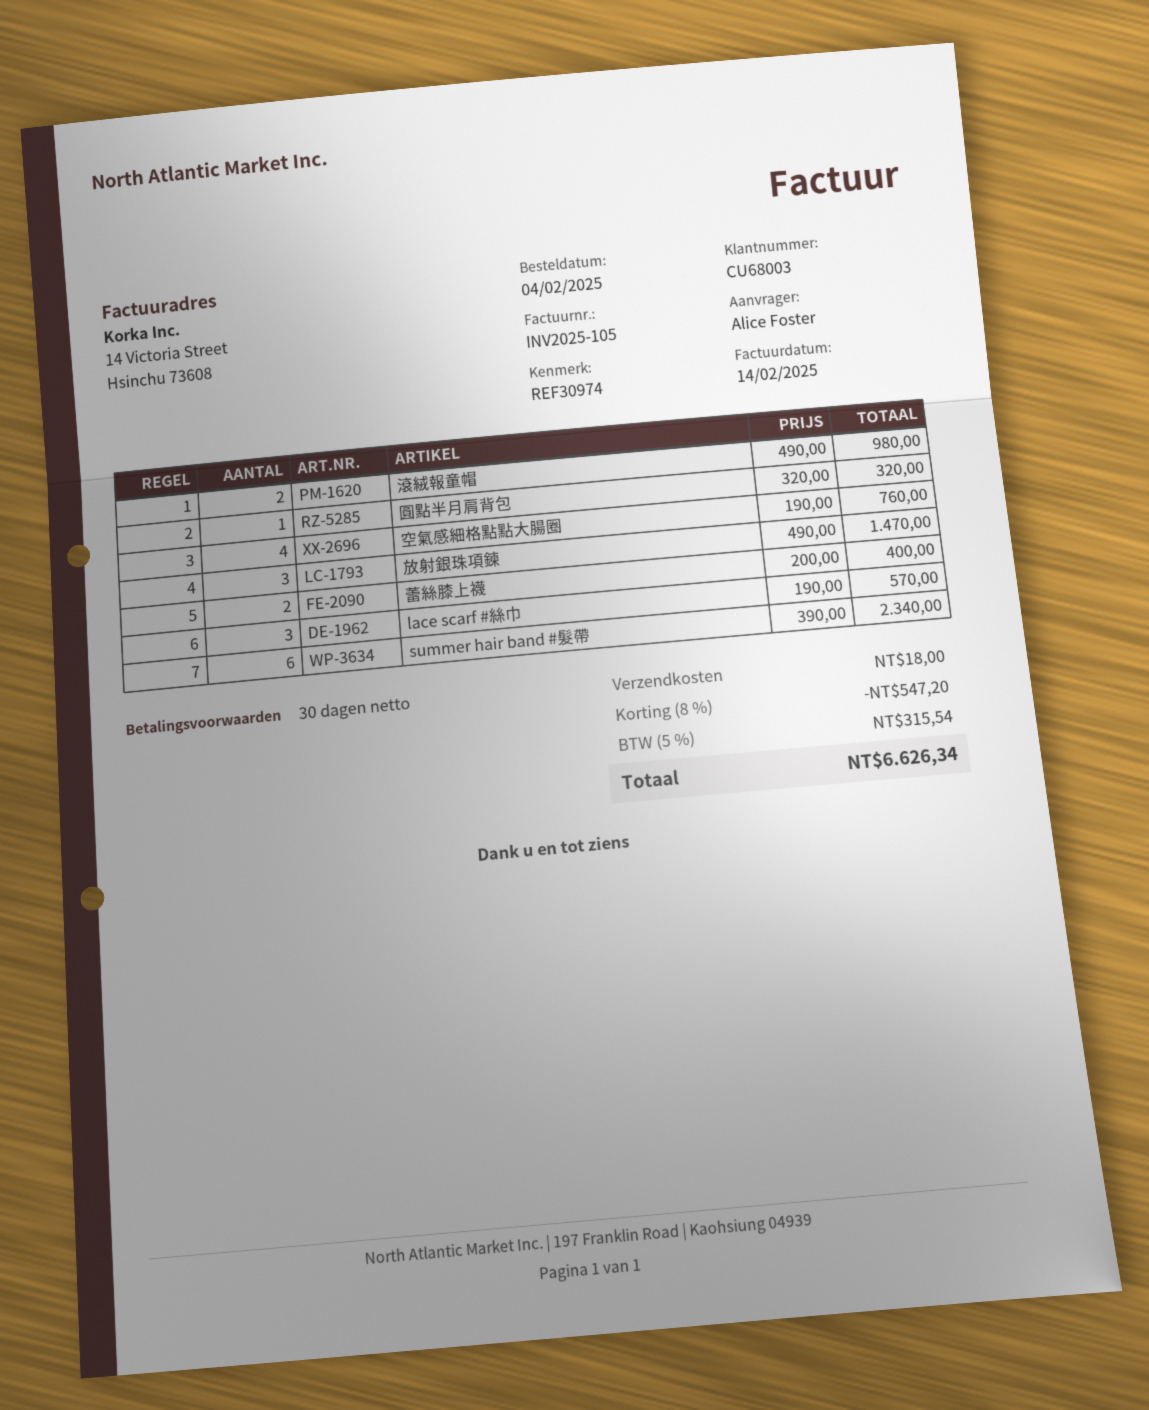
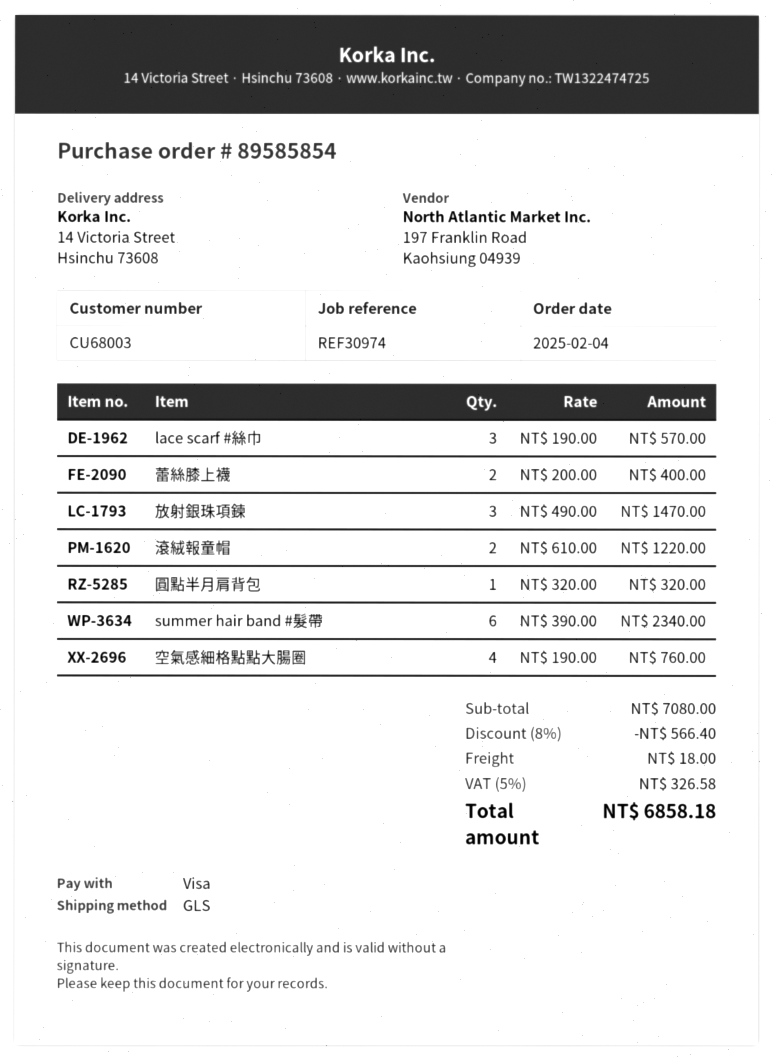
滾絨報童帽: 2 x 490.00 = 980.00 -> 2 x 610.00 = 1220.00
discount: 8% = 547.20 -> 8% = 566.40
tax: 5% = 315.54 -> 5% = 326.58
total: 6626.34 -> 6858.18

